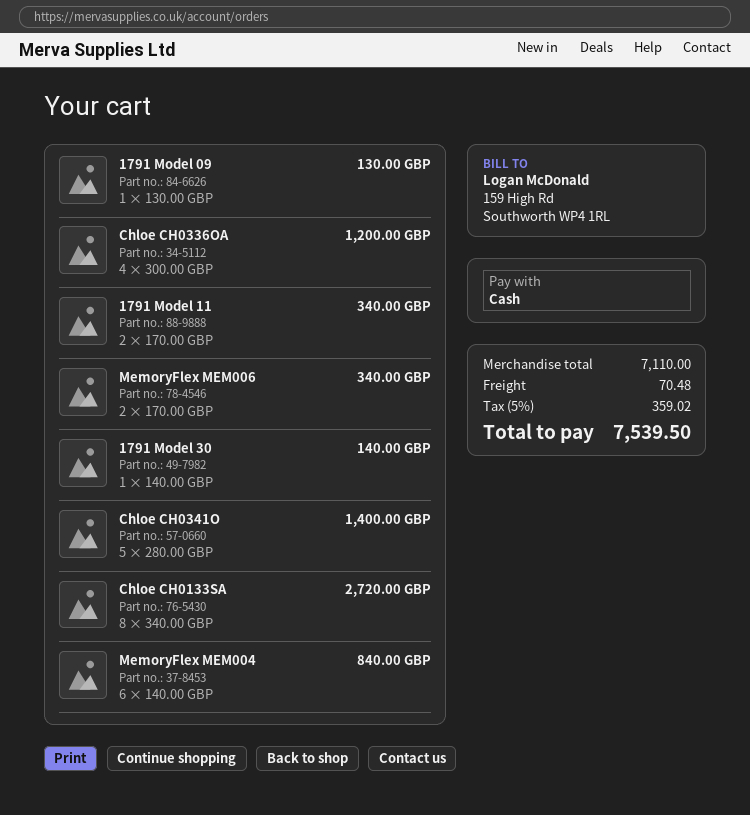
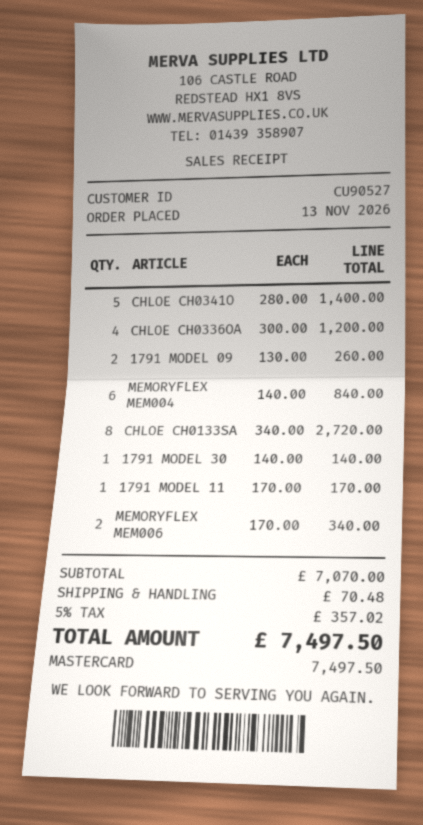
payment method: cash -> Mastercard
1791 Model 09: 1 x 130.00 = 130.00 -> 2 x 130.00 = 260.00
1791 Model 11: 2 x 170.00 = 340.00 -> 1 x 170.00 = 170.00
subtotal: 7110.00 -> 7070.00
tax: 5% = 359.02 -> 5% = 357.02
total: 7539.50 -> 7497.50

